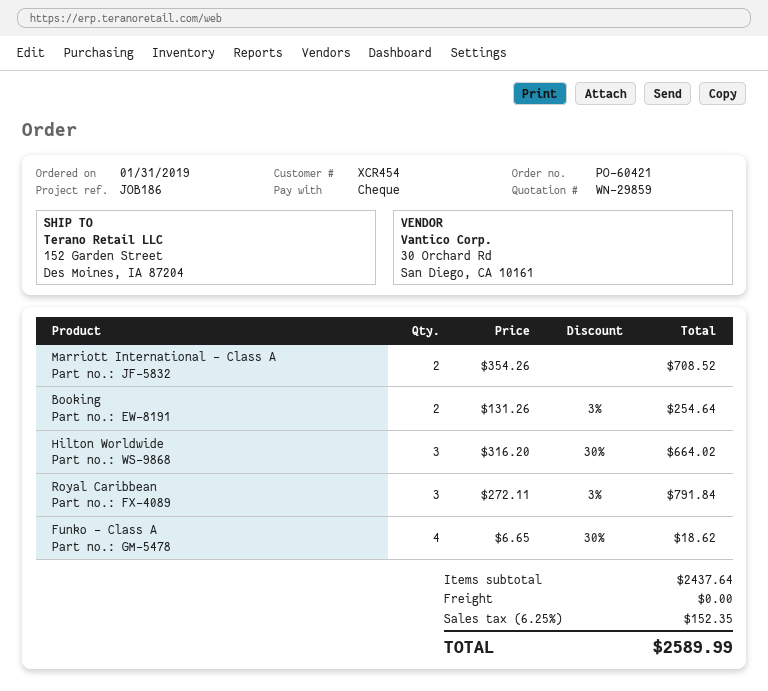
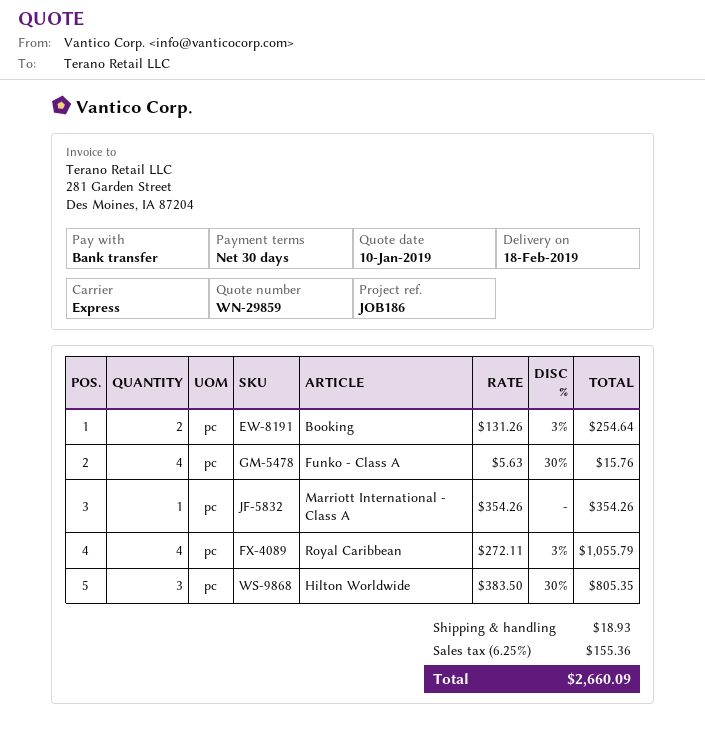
payment method: cheque -> bank transfer
Marriott International - Class A: 2 x 354.26 = 708.52 -> 1 x 354.26 = 354.26
Hilton Worldwide: 3 x 316.20 - 30% = 664.02 -> 3 x 383.50 - 30% = 805.35
Royal Caribbean: 3 x 272.11 - 3% = 791.84 -> 4 x 272.11 - 3% = 1055.79
Funko - Class A: 4 x 6.65 - 30% = 18.62 -> 4 x 5.63 - 30% = 15.76
shipping: 0.00 -> 18.93
tax: 6.25% = 152.35 -> 6.25% = 155.36
total: 2589.99 -> 2660.09

